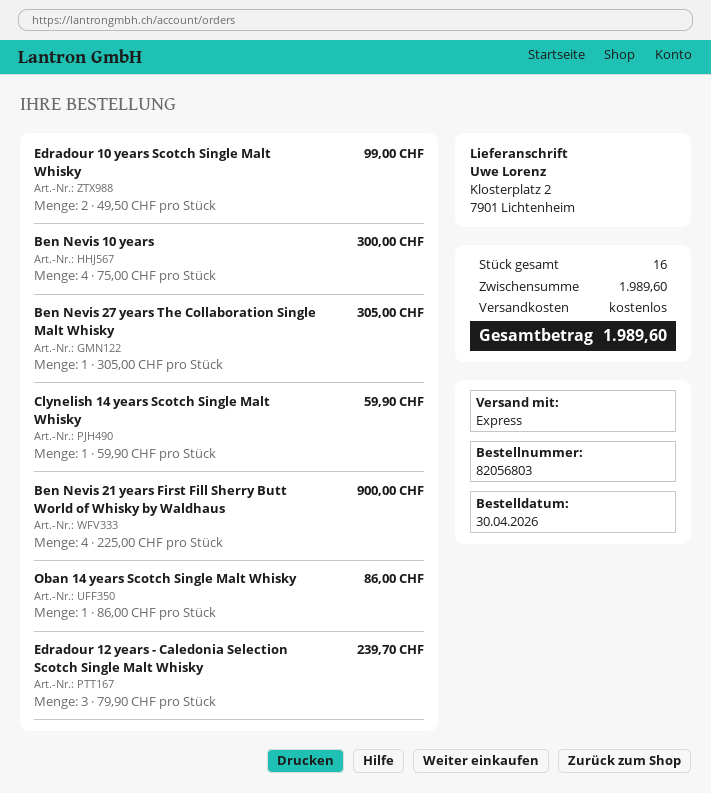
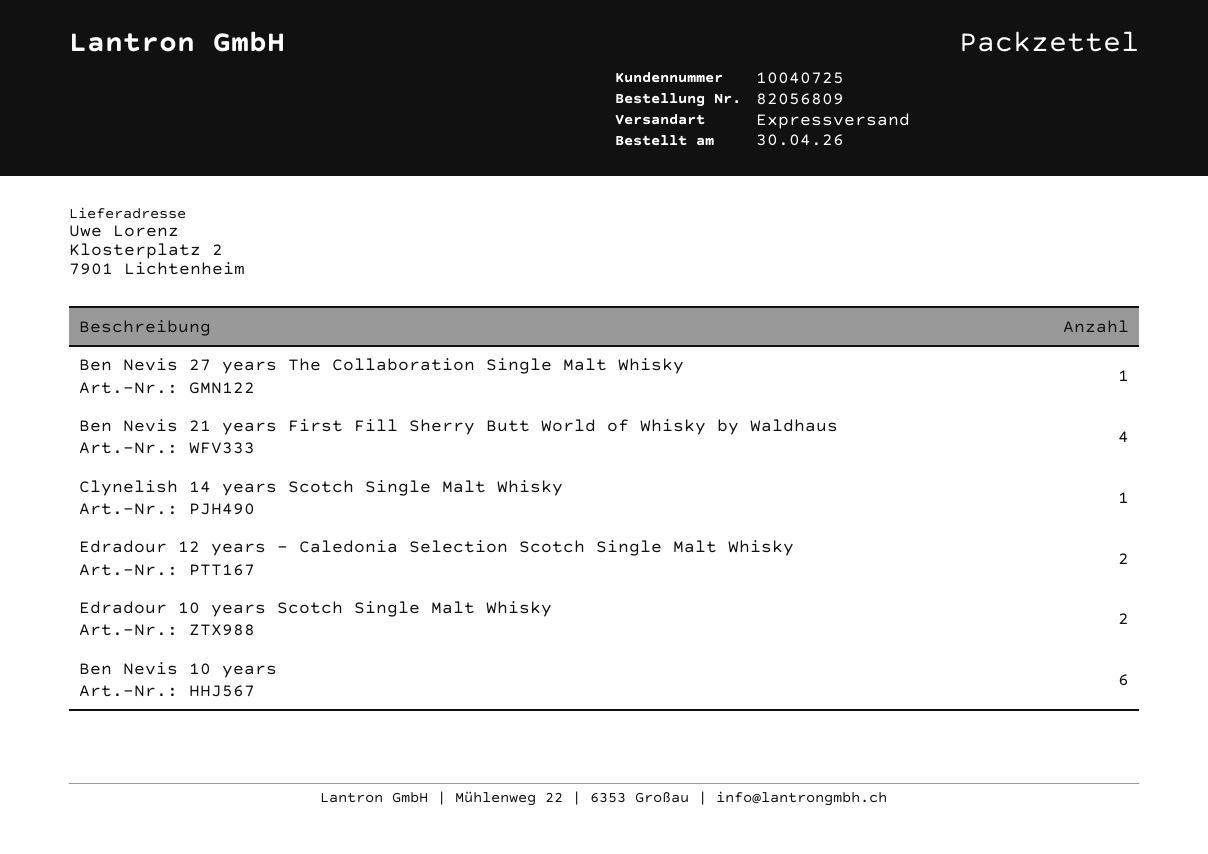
order number: 82056803 -> 82056809
Ben Nevis 10 years: 4 -> 6
Oban 14 years Scotch Single Malt Whisky: 1 -> none
Edradour 12 years - Caledonia Selection Scotch Single Malt Whisky: 3 -> 2

